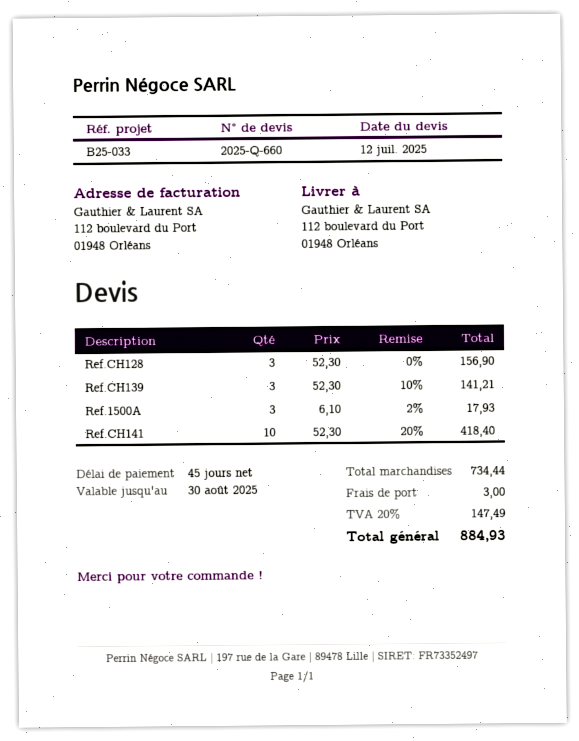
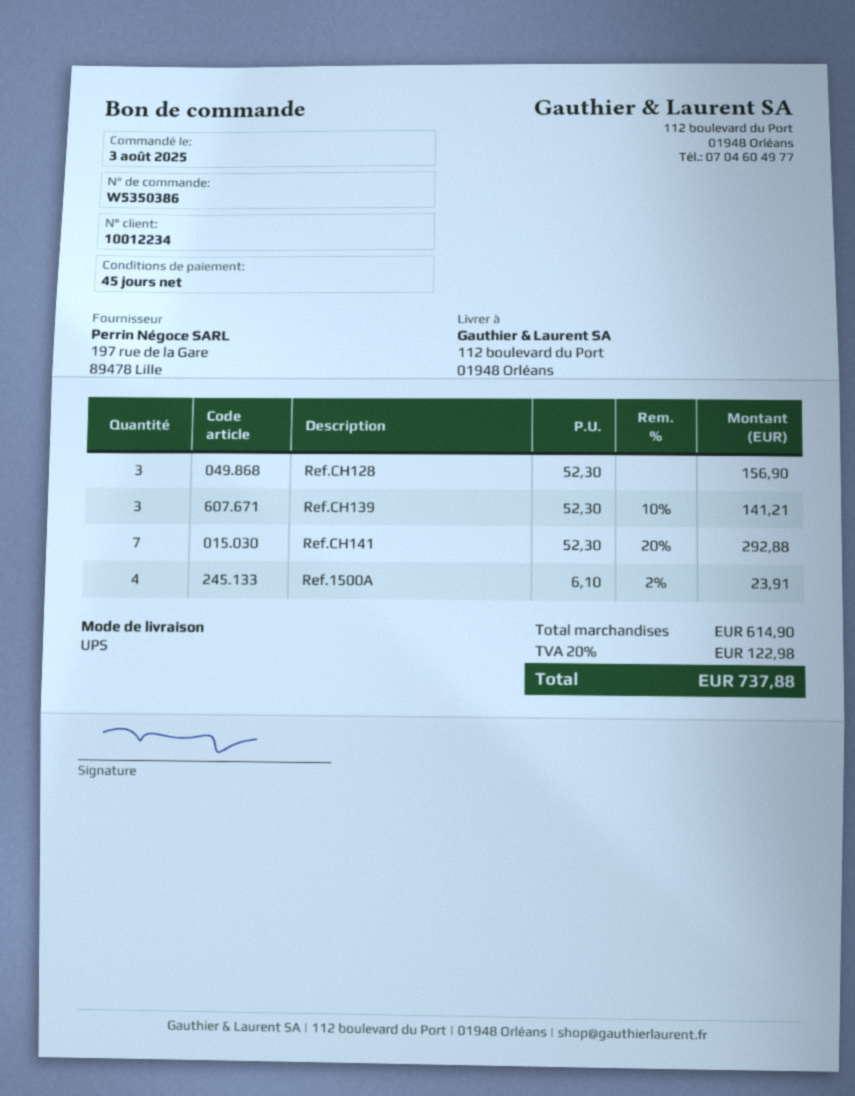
Ref.1500A: 3 x 6.10 - 2% = 17.93 -> 4 x 6.10 - 2% = 23.91
Ref.CH141: 10 x 52.30 - 20% = 418.40 -> 7 x 52.30 - 20% = 292.88
subtotal: 734.44 -> 614.90
shipping: 3.00 -> none
tax: 20% = 147.49 -> 20% = 122.98
total: 884.93 -> 737.88

